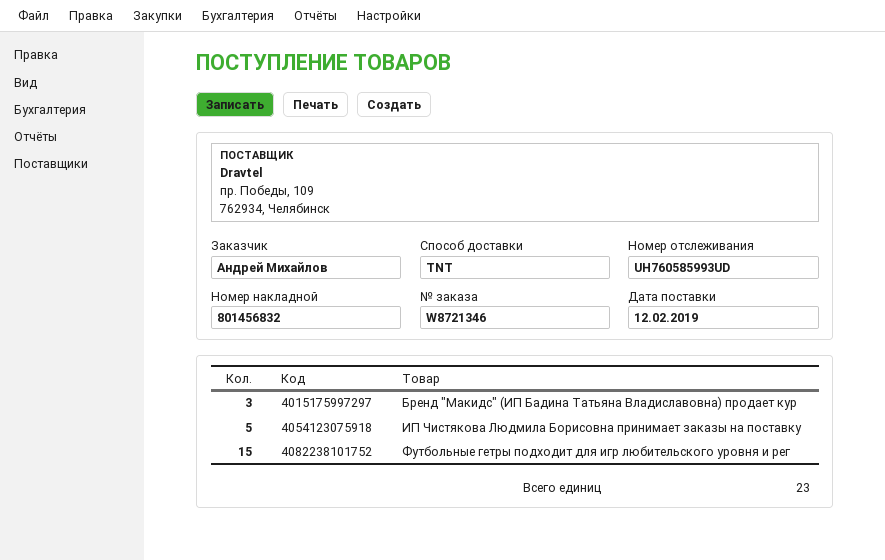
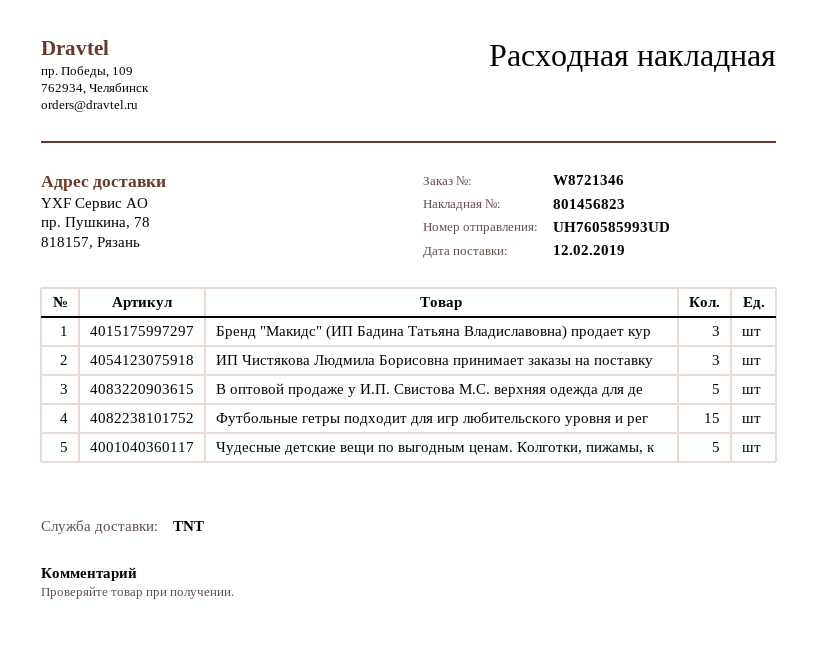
delivery note number: 801456832 -> 801456823
ИП Чистякова Людмила Борисовна принимает заказы на поставку: 5 -> 3
В оптовой продаже у И.П. Свистова М.С. верхняя одежда для де: none -> 5
Чудесные детские вещи по выгодным ценам. Колготки, пижамы, к: none -> 5

